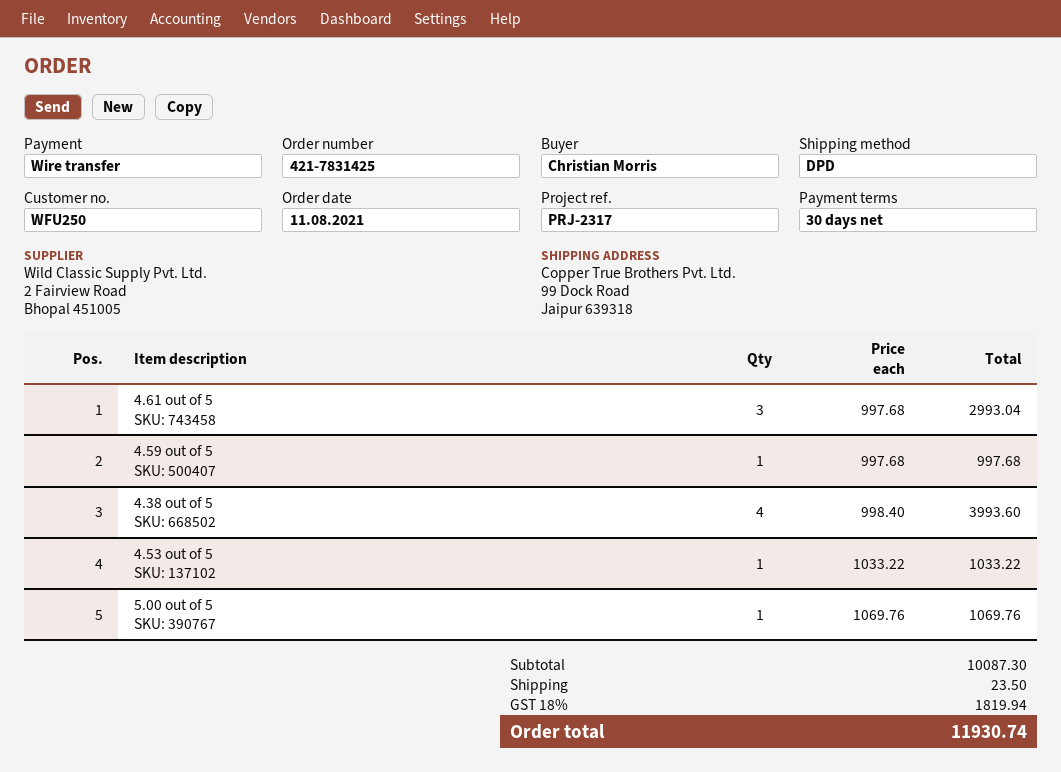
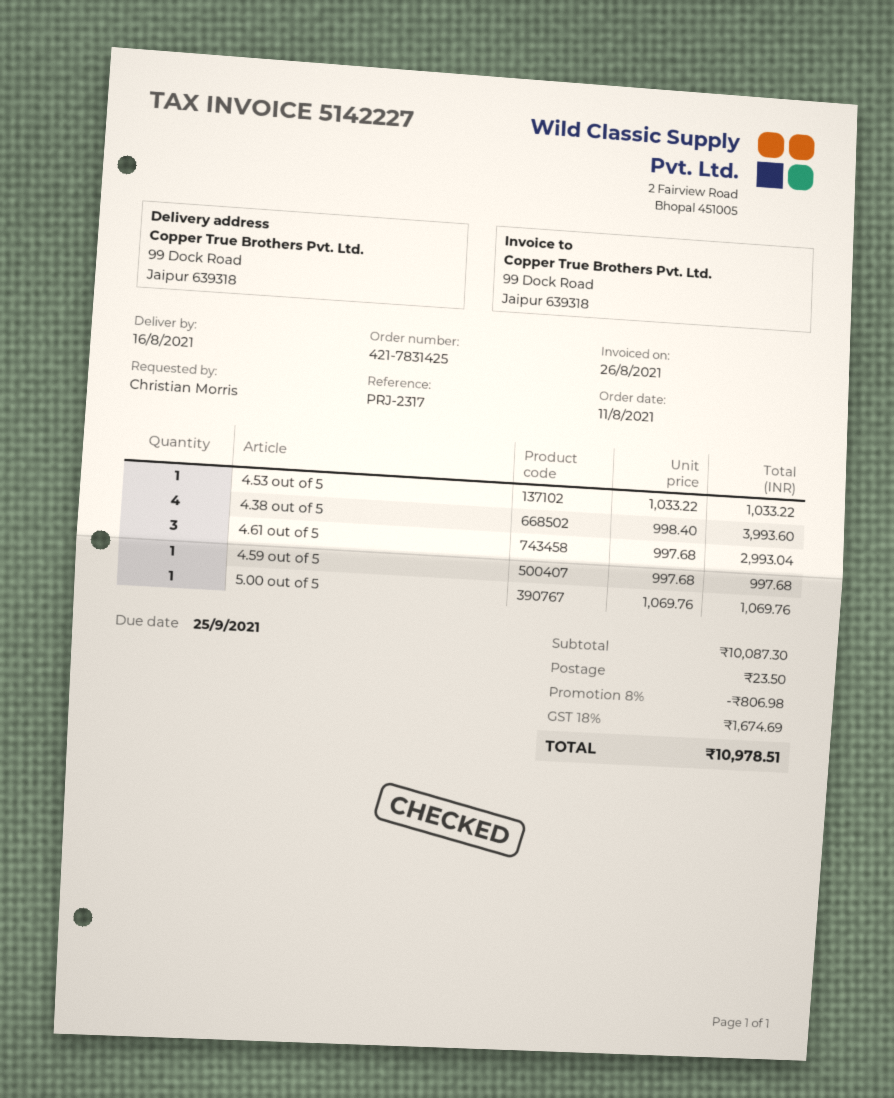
discount: none -> 8% = 806.98
tax: 18% = 1819.94 -> 18% = 1674.69
total: 11930.74 -> 10978.51

